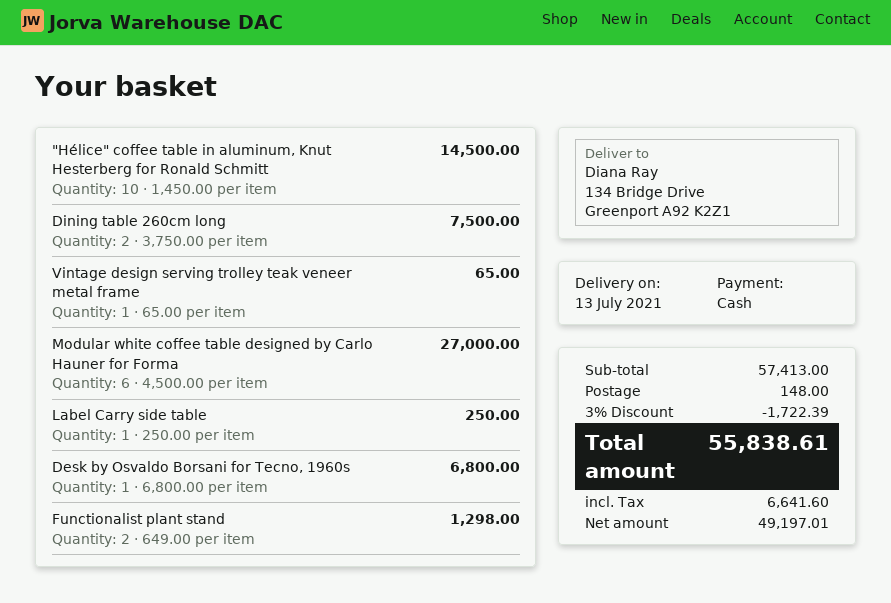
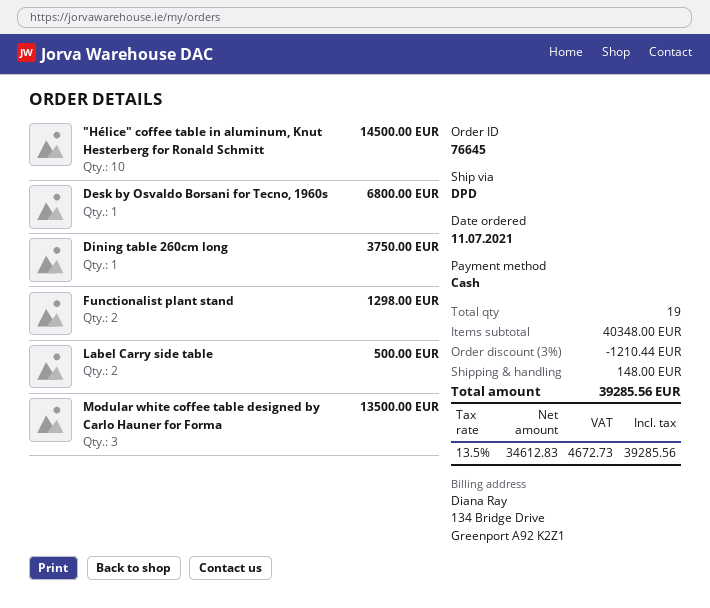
Dining table 260cm long: 2 for 7500.00 -> 1 for 3750.00
Vintage design serving trolley teak veneer metal frame: 1 for 65.00 -> none
Modular white coffee table designed by Carlo Hauner for Forma: 6 for 27000.00 -> 3 for 13500.00
Label Carry side table: 1 for 250.00 -> 2 for 500.00
subtotal: 57413.00 -> 40348.00
discount: 3% = 1722.39 -> 3% = 1210.44
net: 49197.01 -> 34612.83
tax: 6641.60 -> 4672.73
total: 55838.61 -> 39285.56

